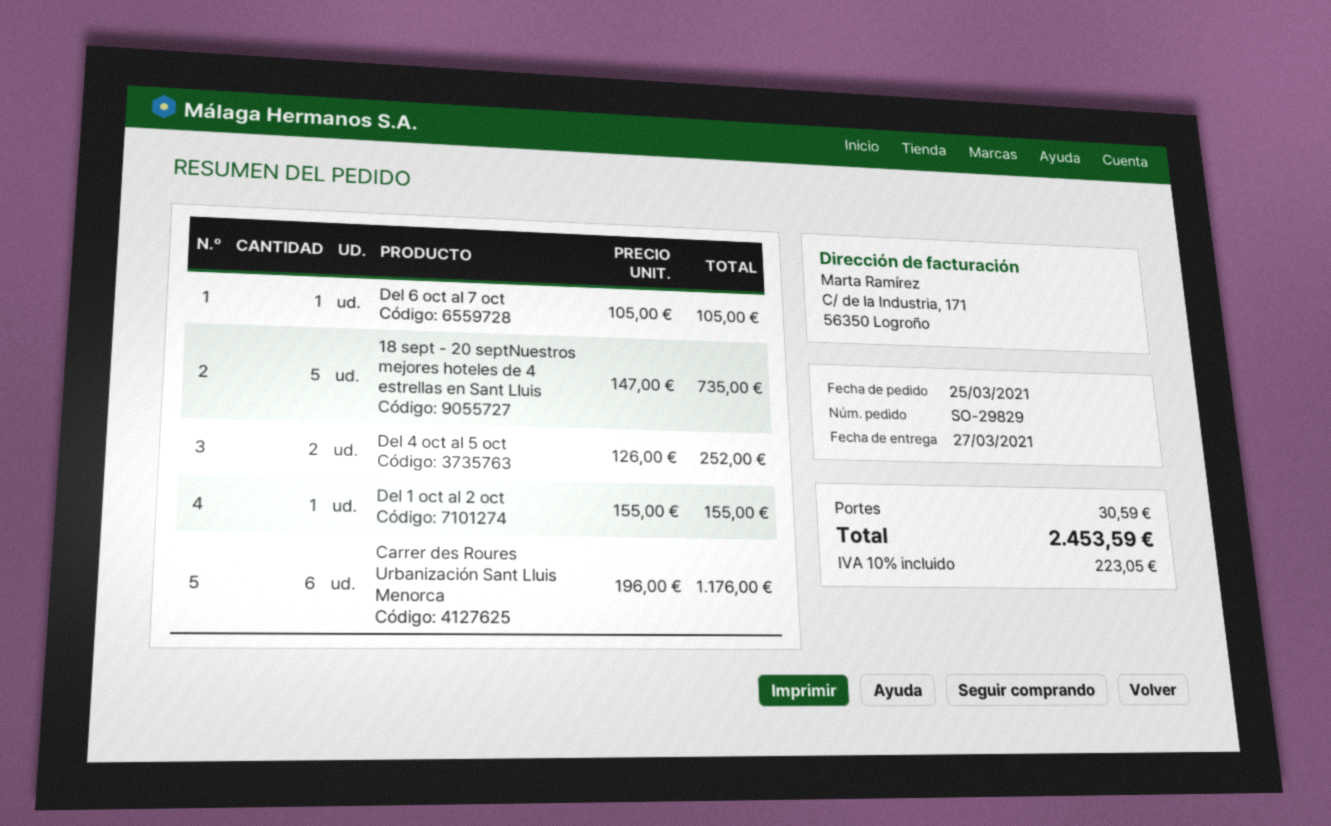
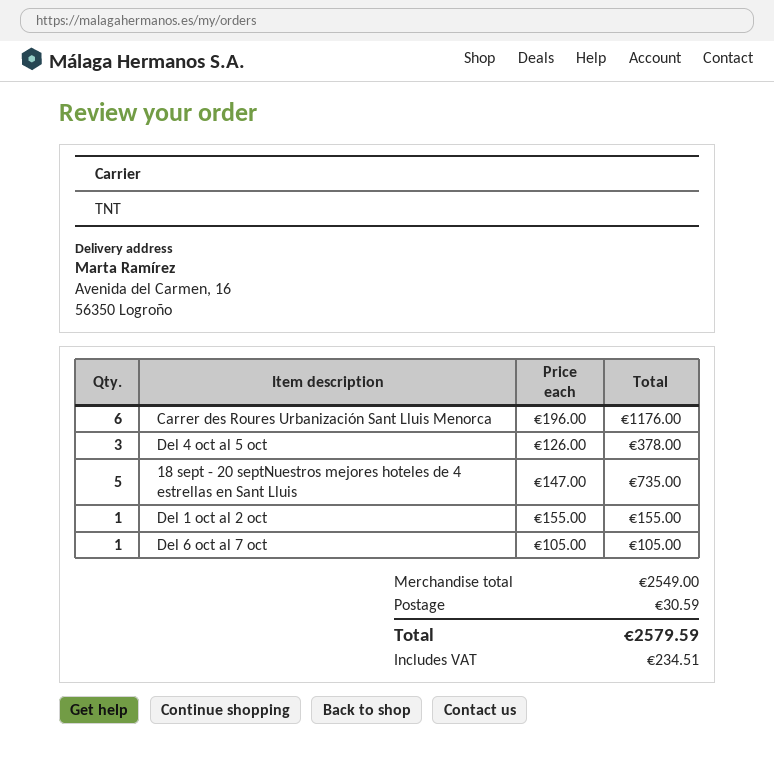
Del 4 oct al 5 oct: 2 x 126.00 = 252.00 -> 3 x 126.00 = 378.00
tax: 223.05 -> 234.51
total: 2453.59 -> 2579.59

